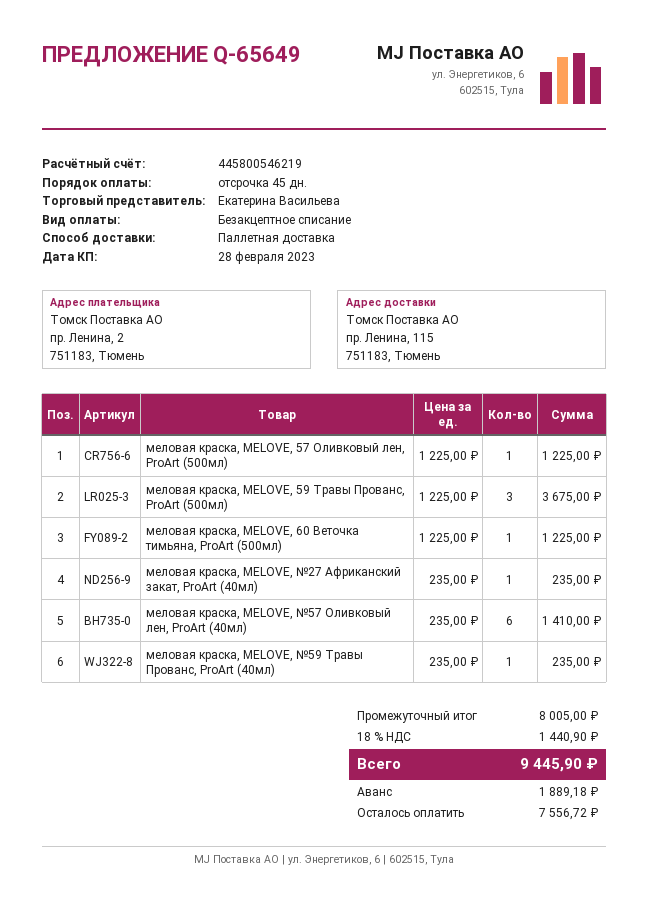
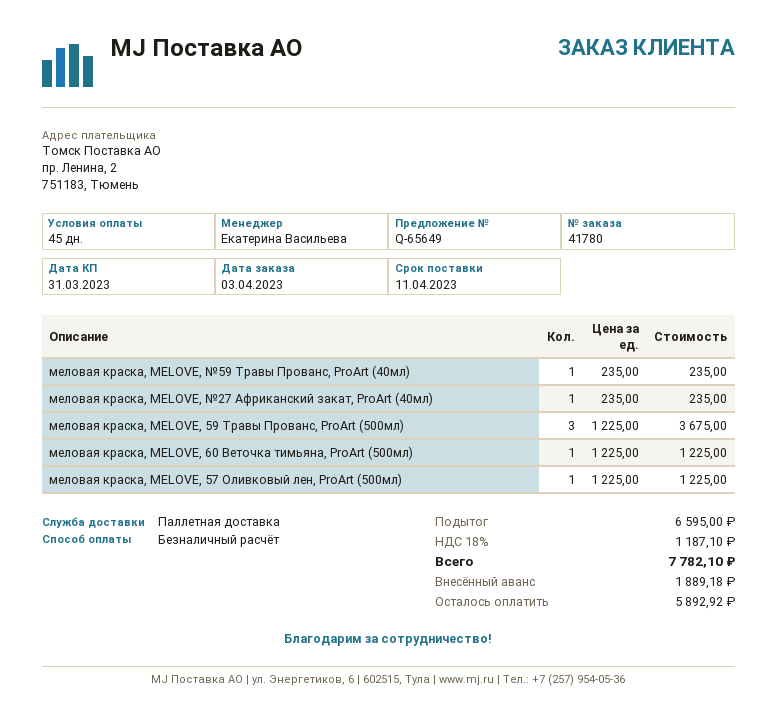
quote date: 2023-02-28 -> 2023-03-31
payment method: direct debit -> bank transfer
меловая краска, MELOVE, №57 Оливковый лен, ProArt (40мл): 6 x 235.00 = 1410.00 -> none
subtotal: 8005.00 -> 6595.00
tax: 18% = 1440.90 -> 18% = 1187.10
total: 9445.90 -> 7782.10
balance: 7556.72 -> 5892.92

